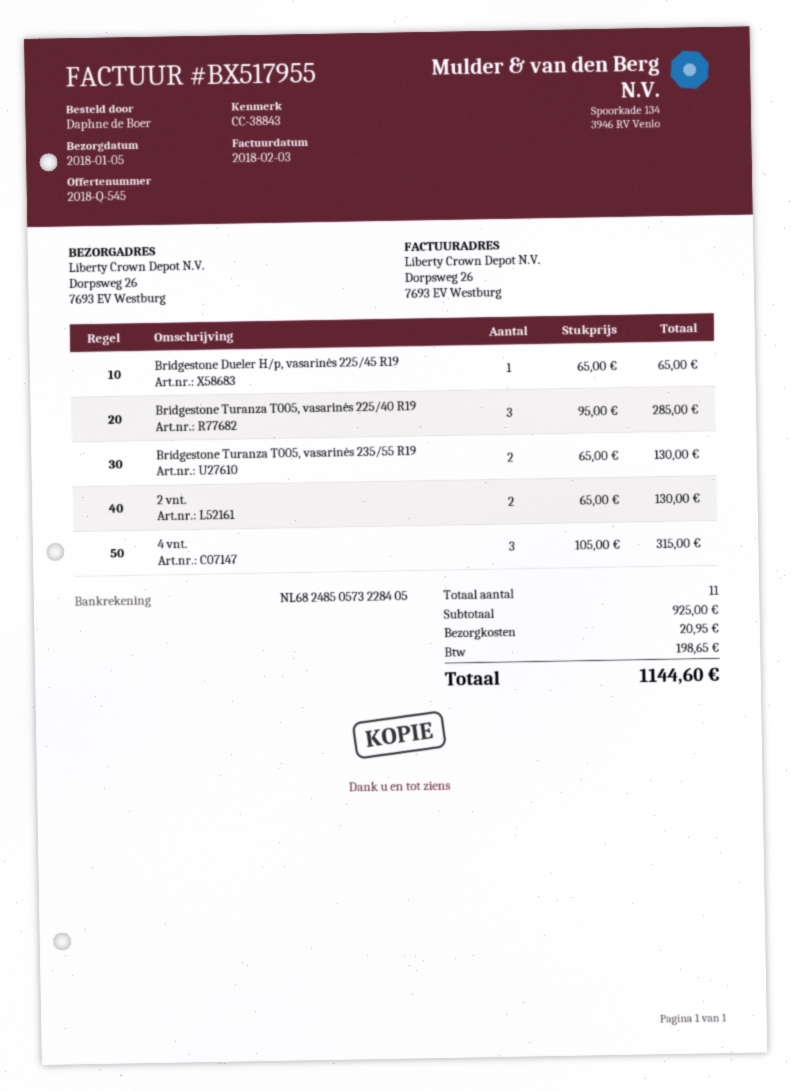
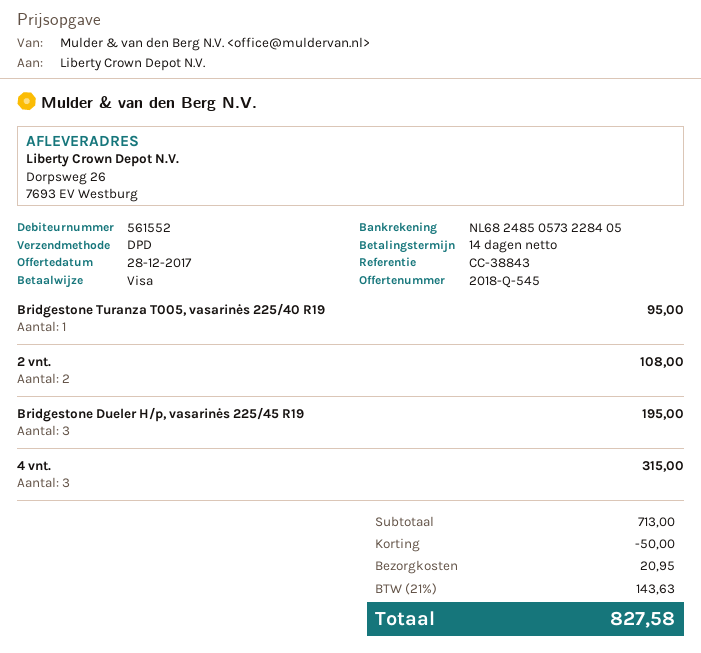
Bridgestone Dueler H/p, vasarinės 225/45 R19: 1 for 65.00 -> 3 for 195.00
Bridgestone Turanza T005, vasarinės 225/40 R19: 3 for 285.00 -> 1 for 95.00
Bridgestone Turanza T005, vasarinės 235/55 R19: 2 for 130.00 -> none
2 vnt.: 2 for 130.00 -> 2 for 108.00
subtotal: 925.00 -> 713.00
discount: none -> 50.00
tax: 198.65 -> 143.63
total: 1144.60 -> 827.58

